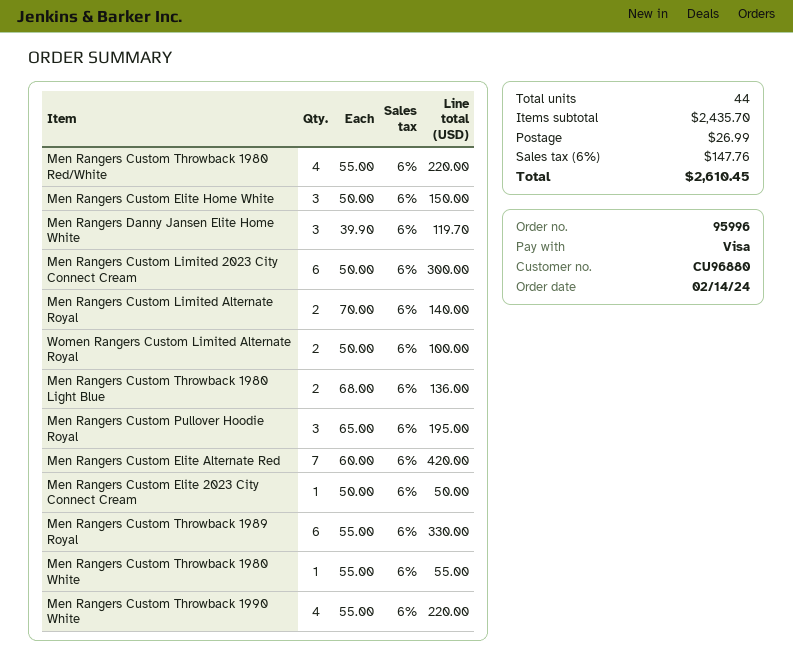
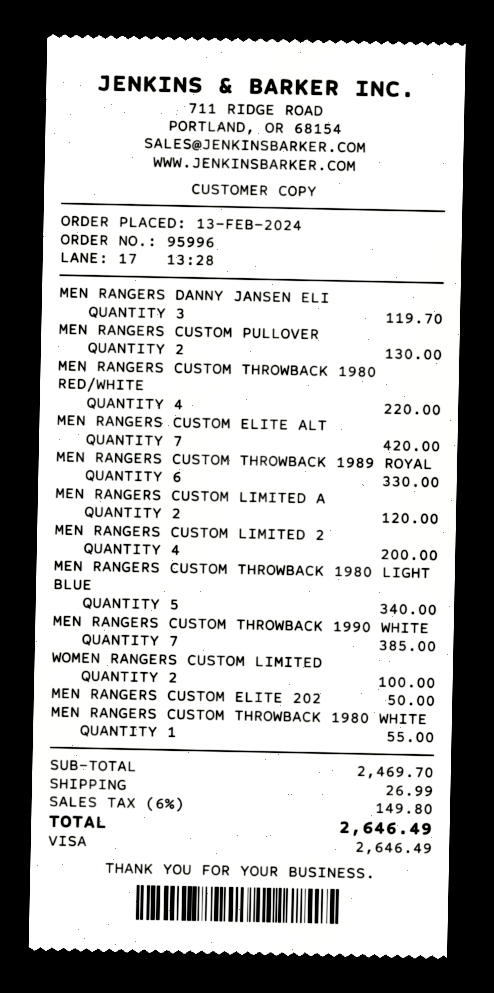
order date: 2024-02-14 -> 2024-02-13
Men Rangers Custom Elite Home White: 3 for 150.00 -> none
Men Rangers Custom Limited 2023 City Connect Cream: 6 for 300.00 -> 4 for 200.00
Men Rangers Custom Limited Alternate Royal: 2 for 140.00 -> 2 for 120.00
Men Rangers Custom Throwback 1980 Light Blue: 2 for 136.00 -> 5 for 340.00
Men Rangers Custom Pullover Hoodie Royal: 3 for 195.00 -> 2 for 130.00
Men Rangers Custom Throwback 1990 White: 4 for 220.00 -> 7 for 385.00
subtotal: 2435.70 -> 2469.70
tax: 6% = 147.76 -> 6% = 149.80
total: 2610.45 -> 2646.49

